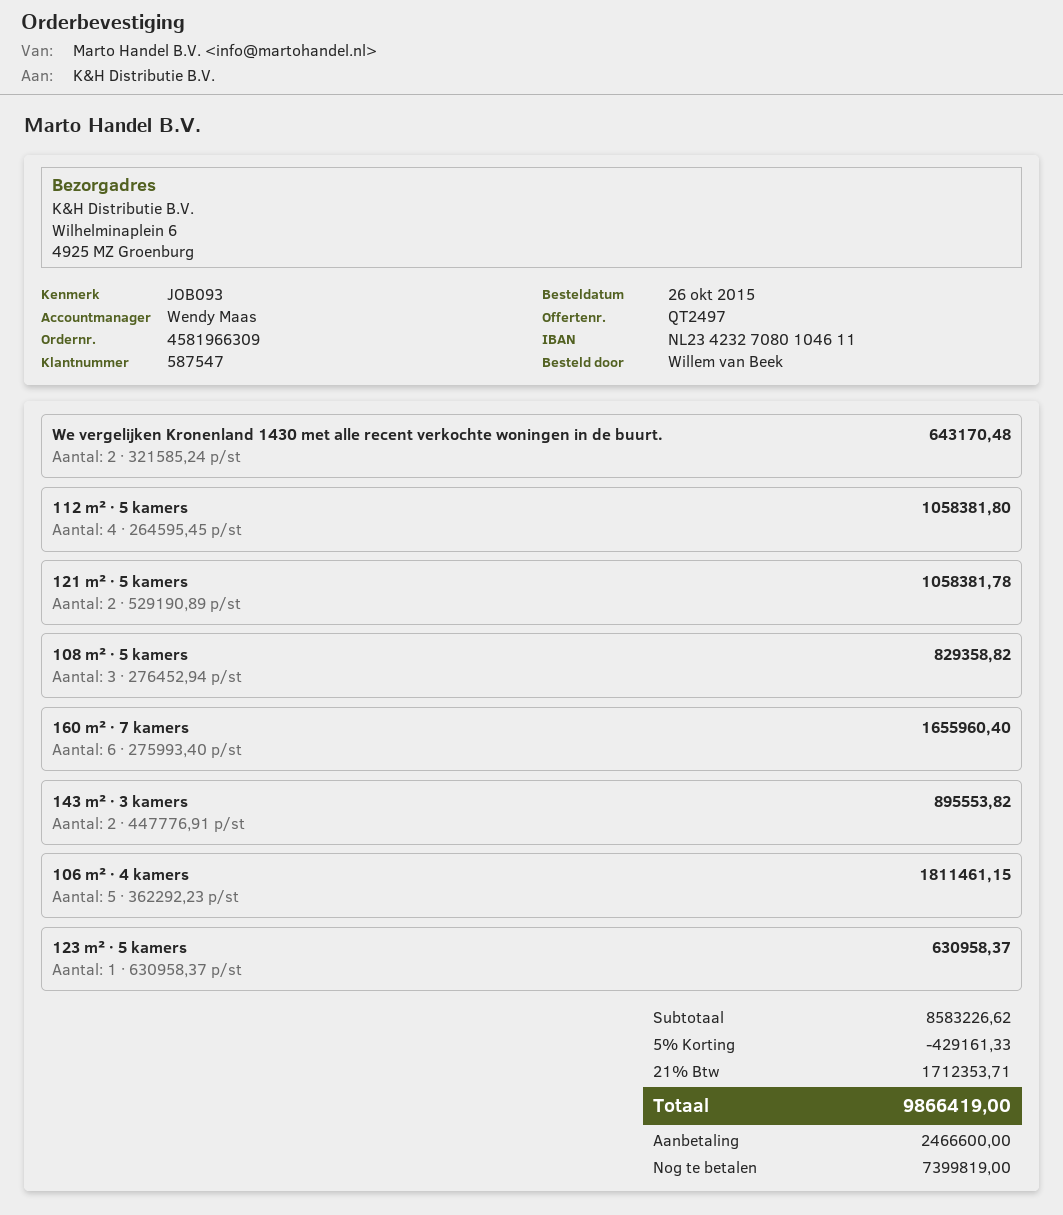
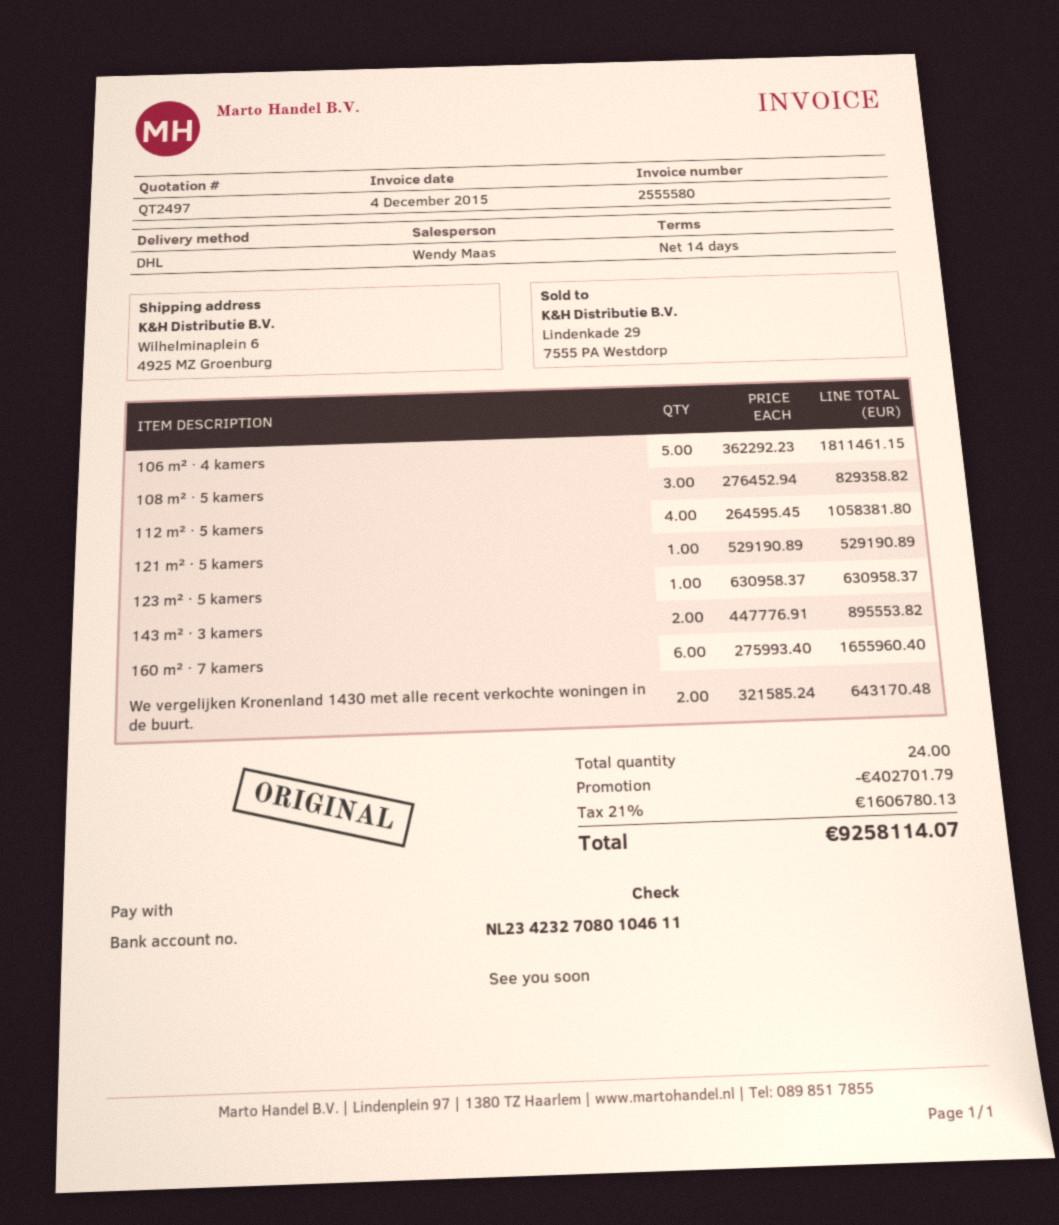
121 m² · 5 kamers: 2 x 529190.89 = 1058381.78 -> 1 x 529190.89 = 529190.89
discount: 429161.33 -> 402701.79
tax: 21% = 1712353.71 -> 21% = 1606780.13
total: 9866419.00 -> 9258114.07

